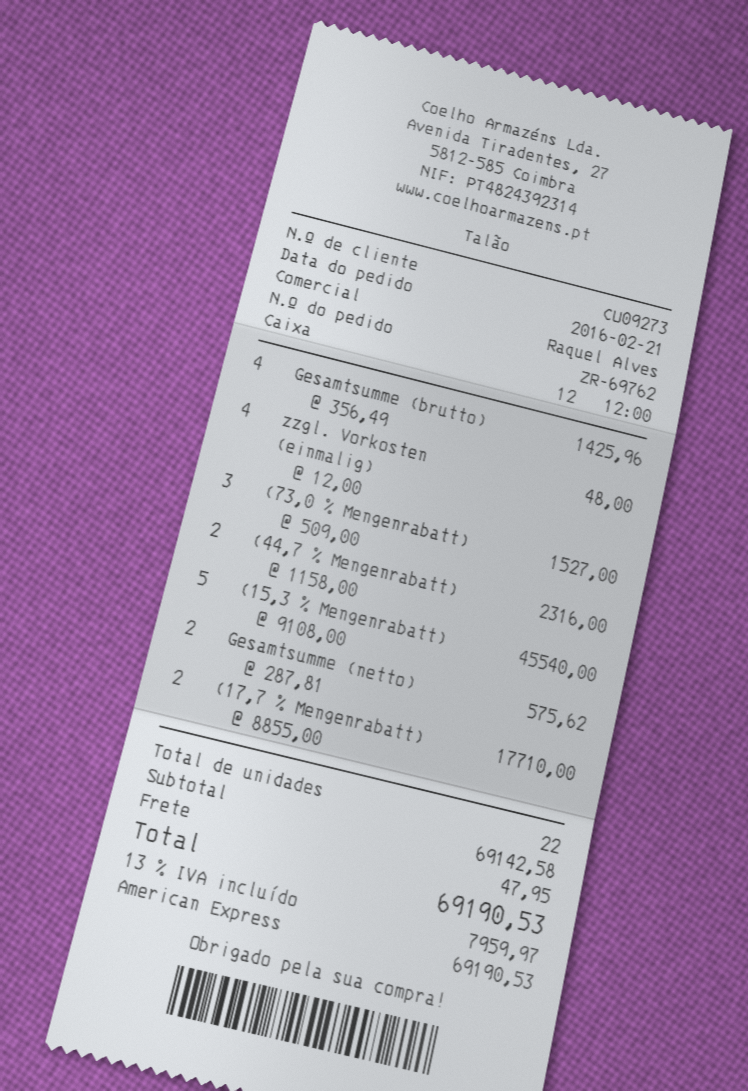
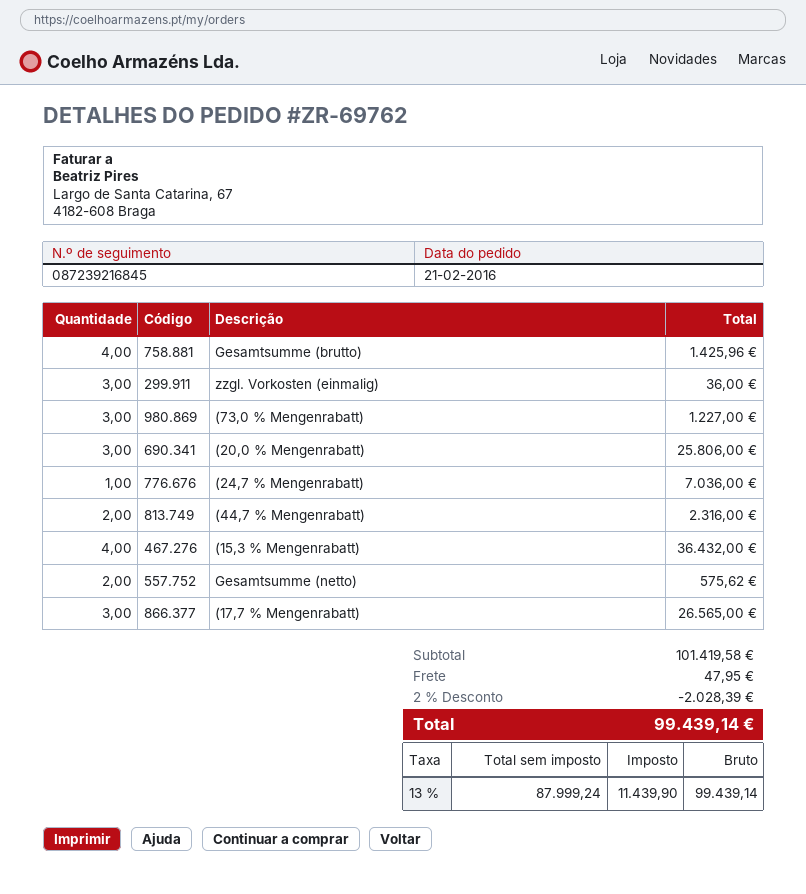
zzgl. Vorkosten (einmalig): 4 for 48.00 -> 3 for 36.00
(73,0 % Mengenrabatt): 3 for 1527.00 -> 3 for 1227.00
(15,3 % Mengenrabatt): 5 for 45540.00 -> 4 for 36432.00
(17,7 % Mengenrabatt): 2 for 17710.00 -> 3 for 26565.00
(20,0 % Mengenrabatt): none -> 3 for 25806.00
(24,7 % Mengenrabatt): none -> 1 for 7036.00
subtotal: 69142.58 -> 101419.58
discount: none -> 2% = 2028.39
tax: 13% = 7959.97 -> 13% = 11439.90
total: 69190.53 -> 99439.14

